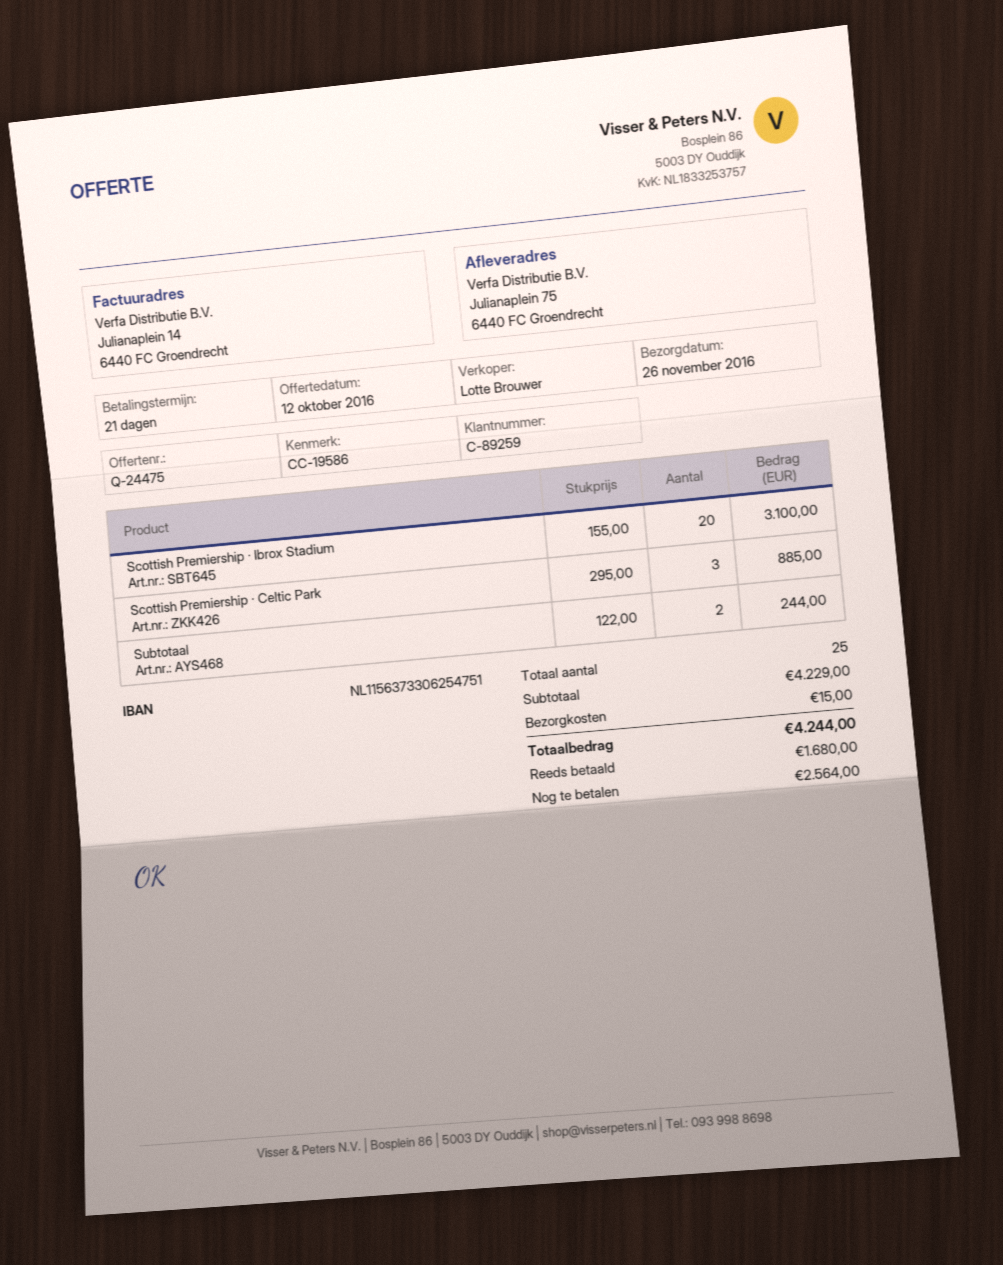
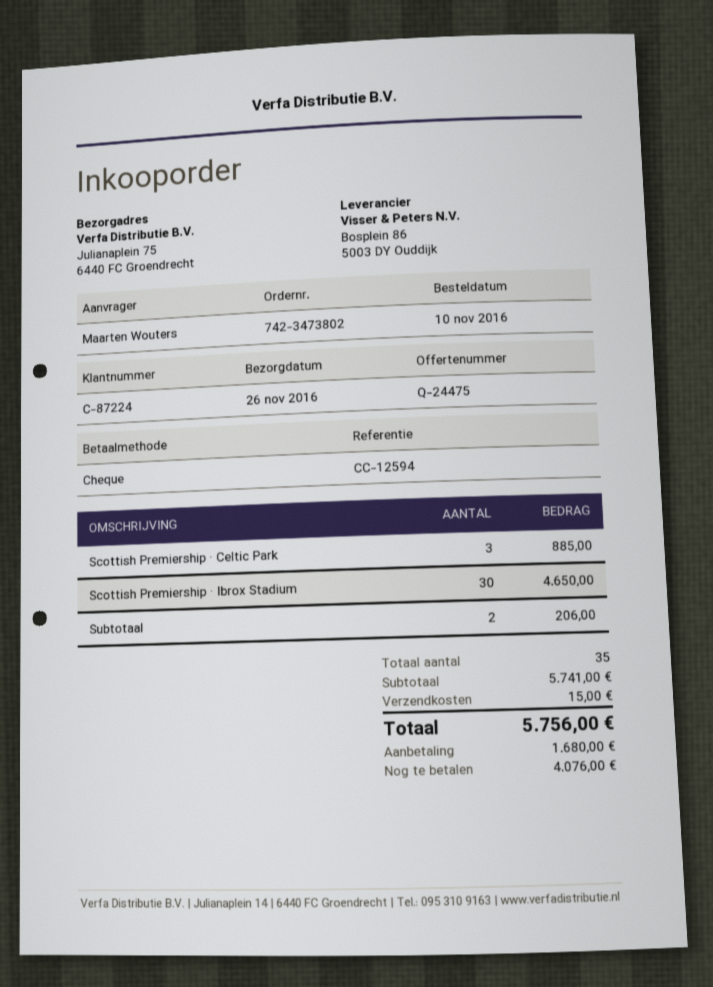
customer number: C-89259 -> C-87224
reference: CC-19586 -> CC-12594
Scottish Premiership · Ibrox Stadium: 20 for 3100.00 -> 30 for 4650.00
Subtotaal: 2 for 244.00 -> 2 for 206.00
total quantity: 25 -> 35
subtotal: 4229.00 -> 5741.00
total: 4244.00 -> 5756.00
balance: 2564.00 -> 4076.00

